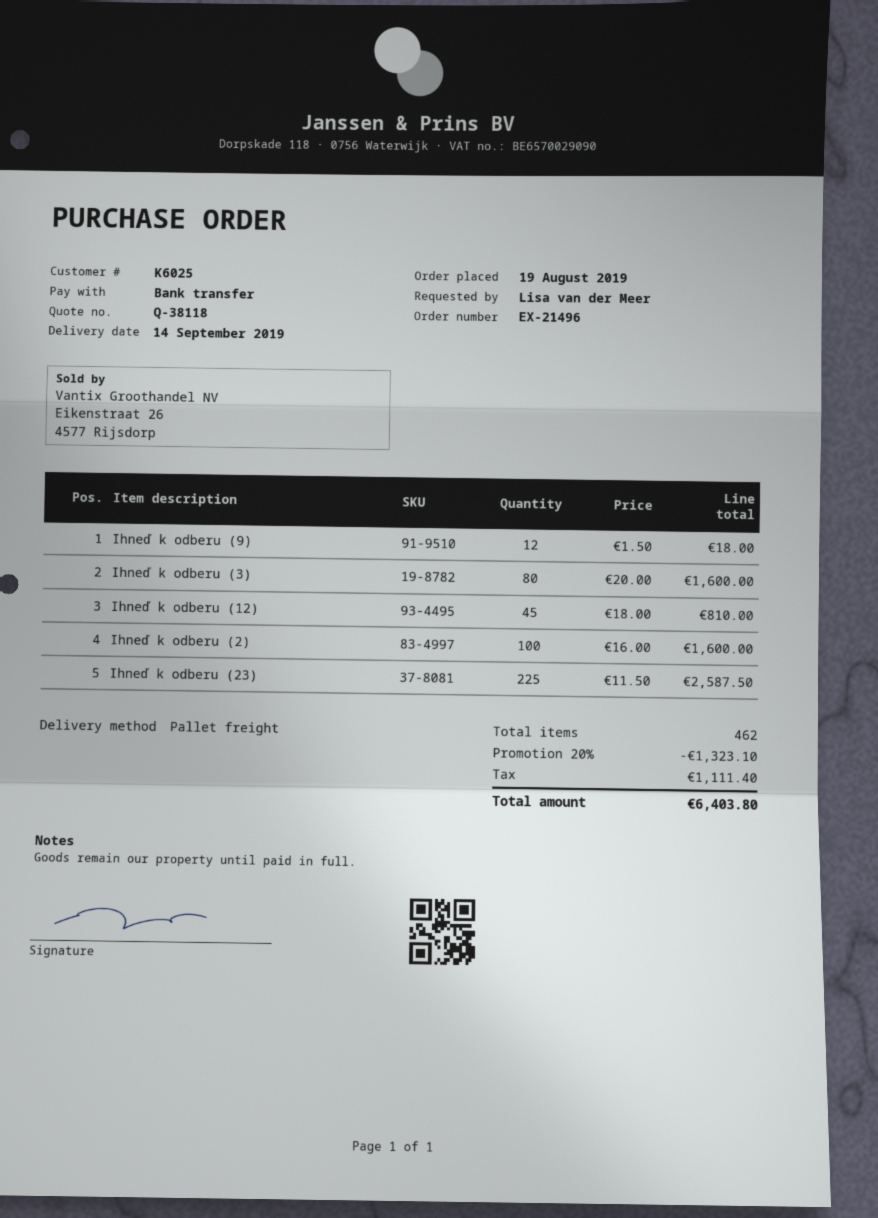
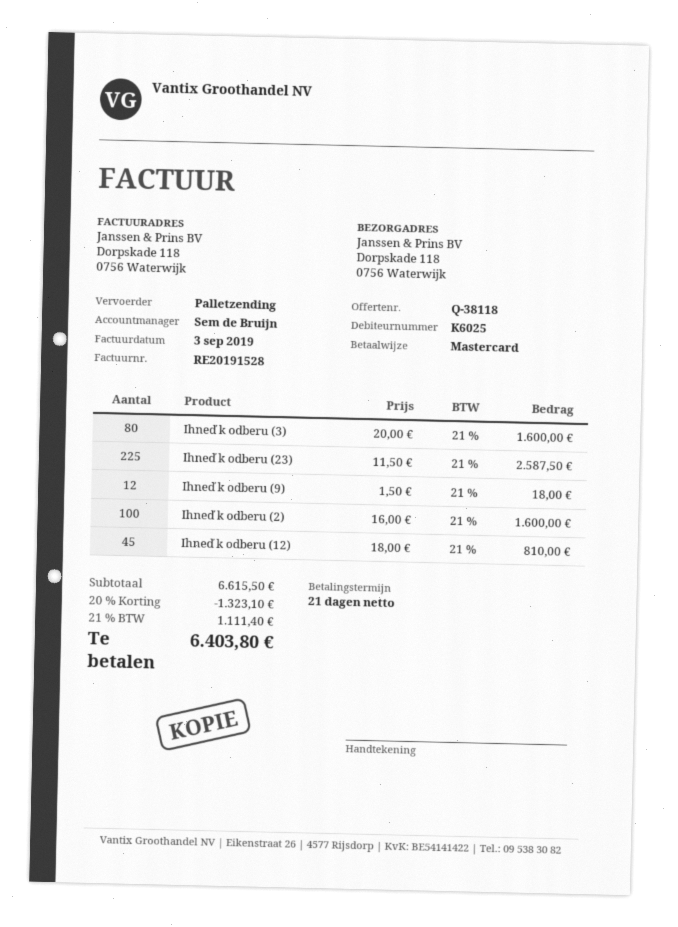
payment method: bank transfer -> Mastercard

